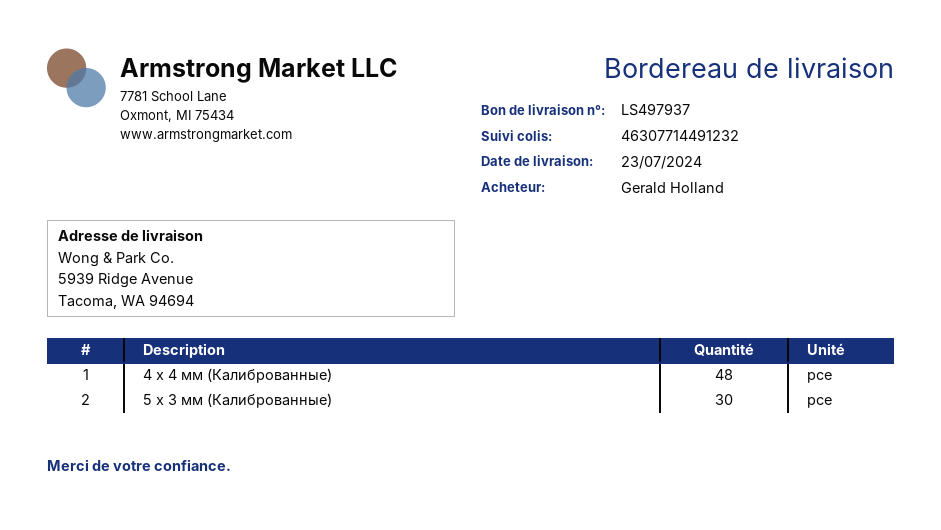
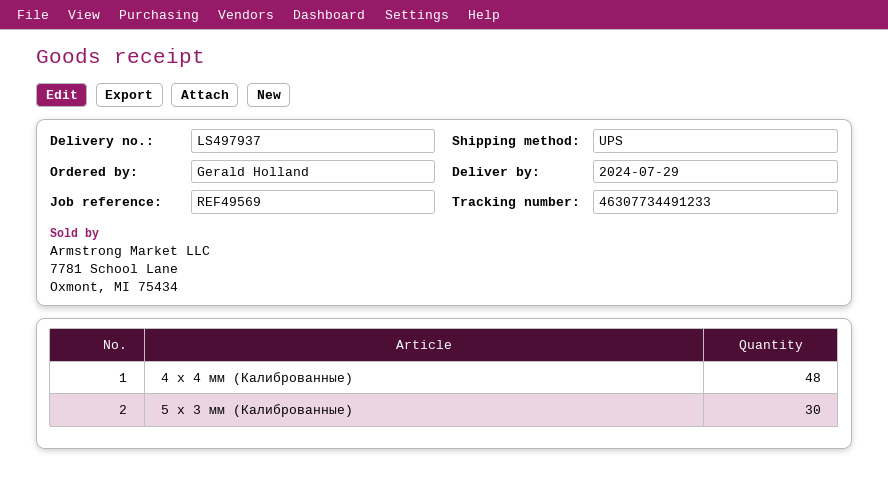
delivery date: 2024-07-23 -> 2024-07-29
tracking number: 46307714491232 -> 46307734491233

